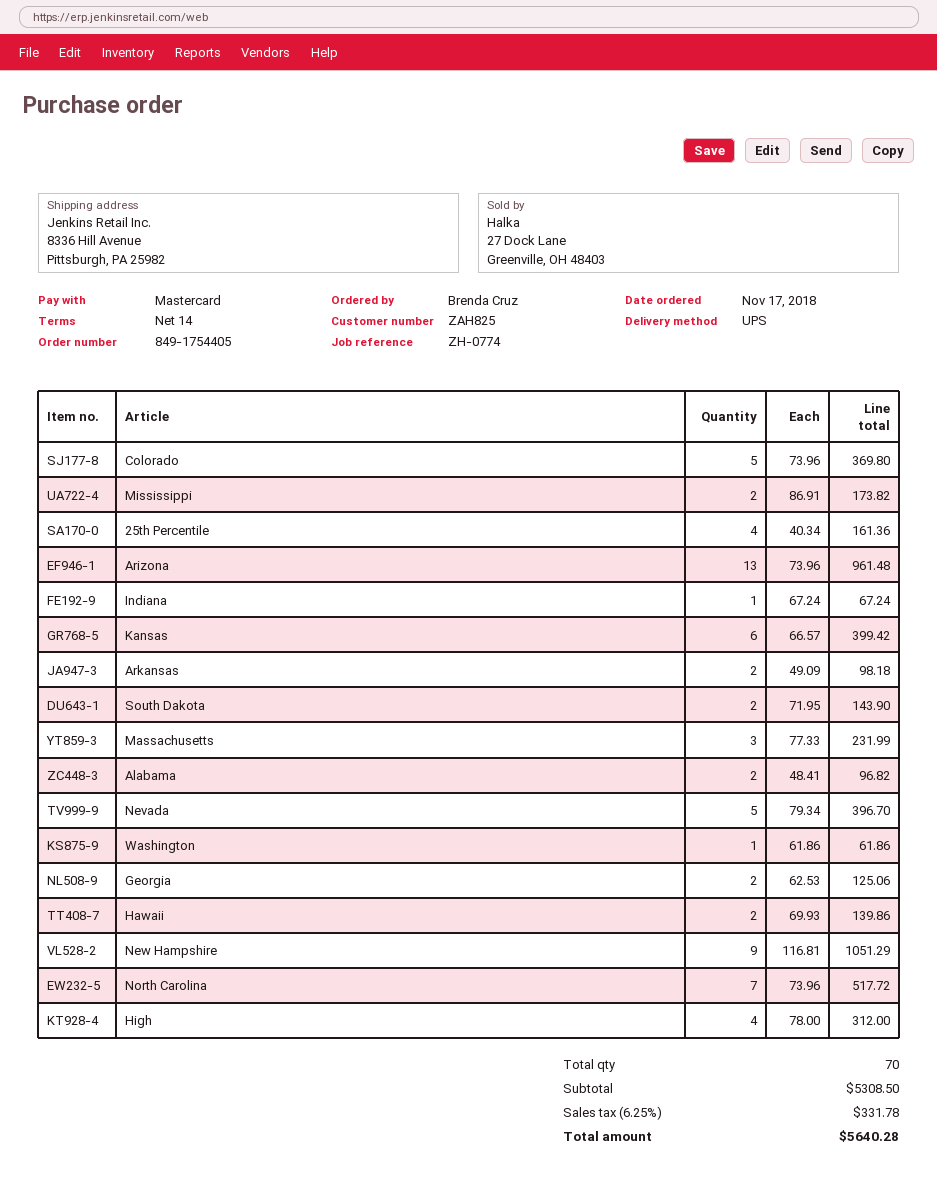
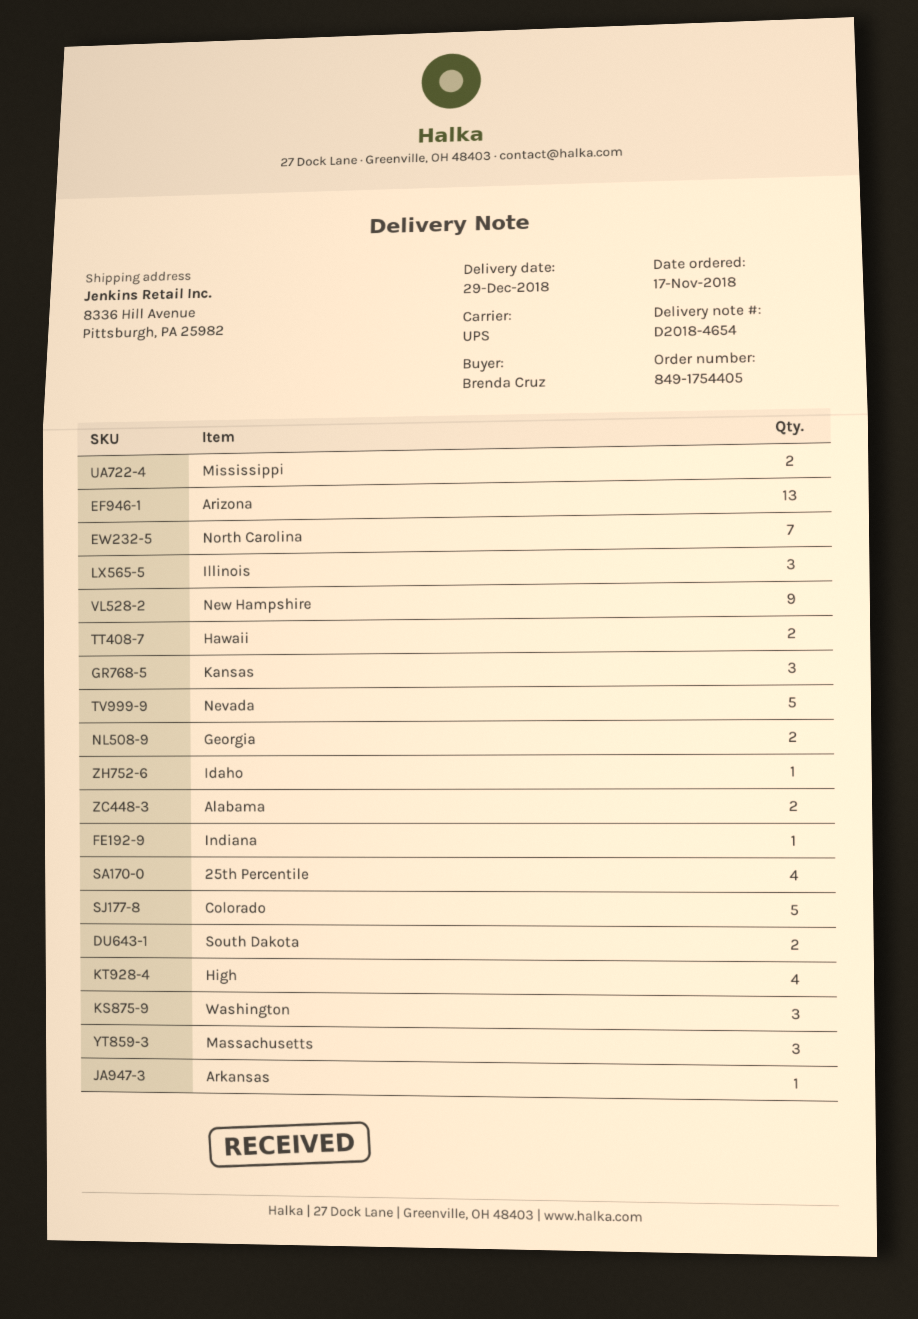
Kansas: 6 -> 3
Arkansas: 2 -> 1
Washington: 1 -> 3
Illinois: none -> 3
Idaho: none -> 1

